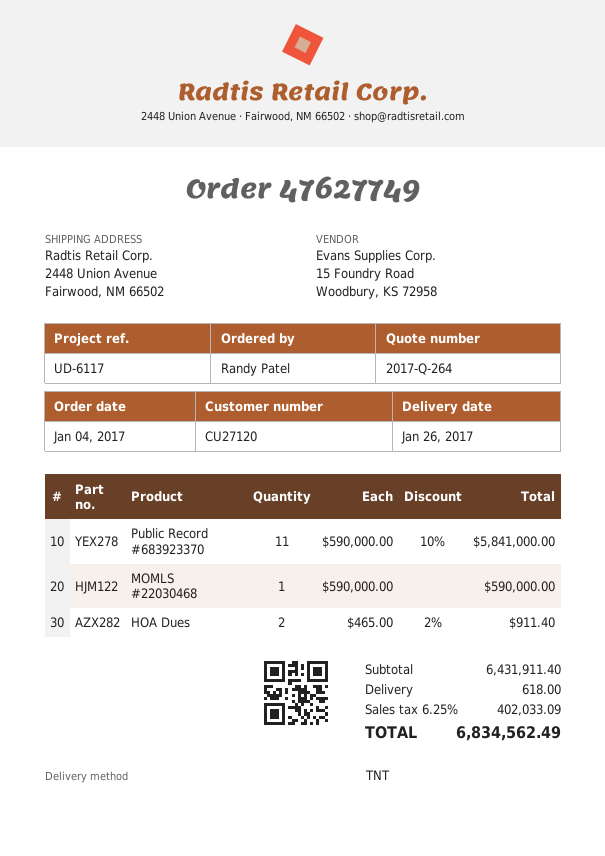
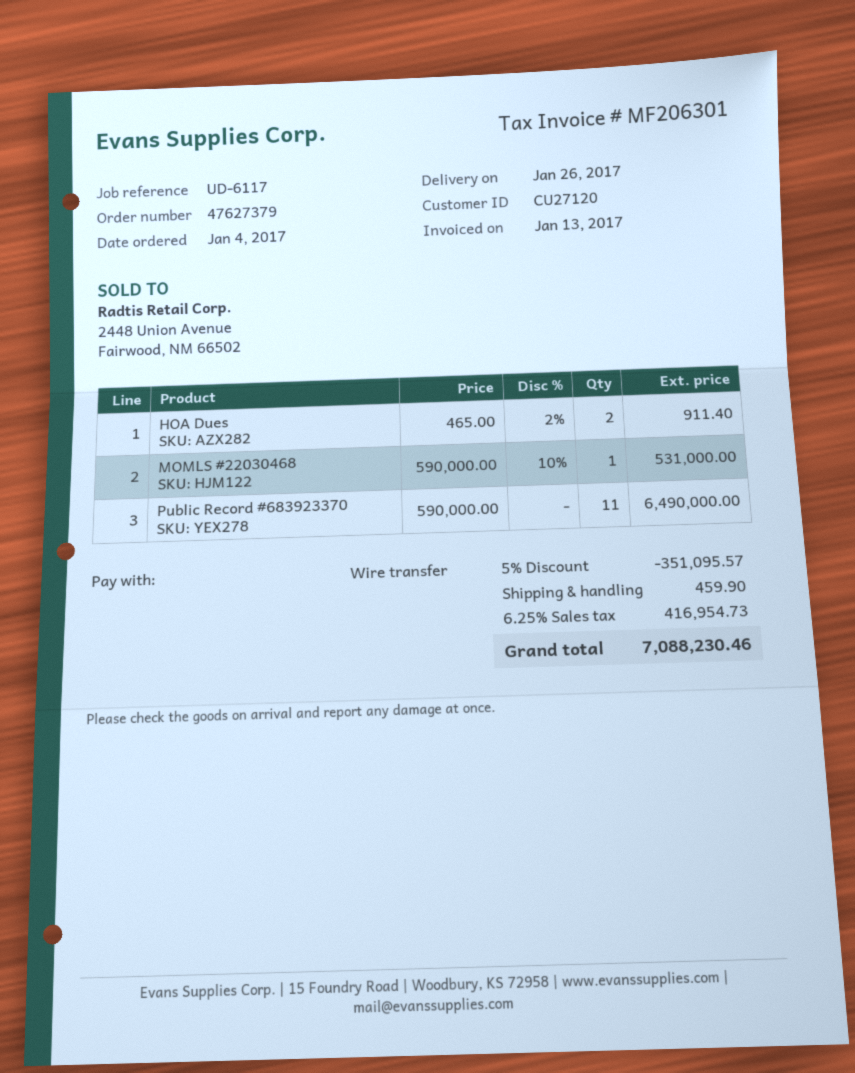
order number: 47627749 -> 47627379
Public Record #683923370: 11 x 590000.00 - 10% = 5841000.00 -> 11 x 590000.00 = 6490000.00
MOMLS #22030468: 1 x 590000.00 = 590000.00 -> 1 x 590000.00 - 10% = 531000.00
discount: none -> 5% = 351095.57
shipping: 618.00 -> 459.90
tax: 6.25% = 402033.09 -> 6.25% = 416954.73
total: 6834562.49 -> 7088230.46

